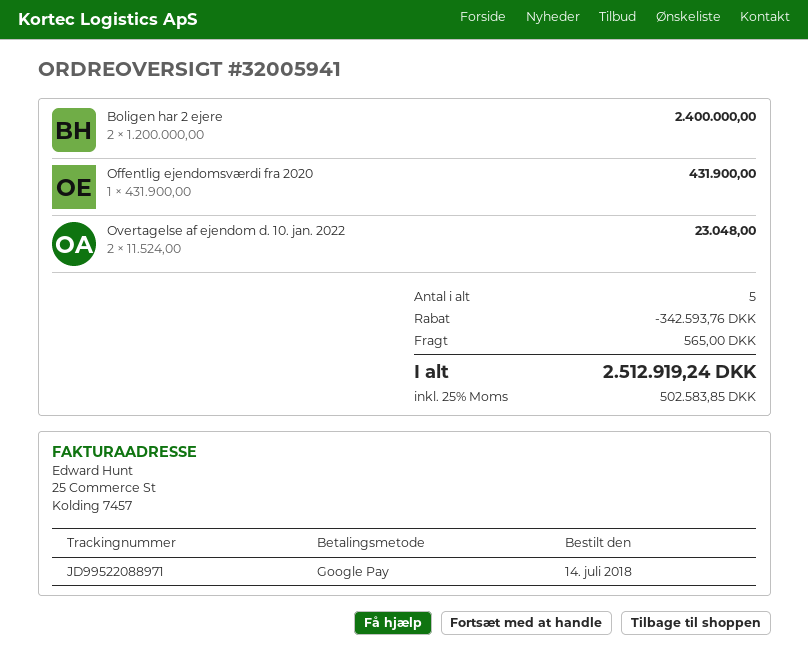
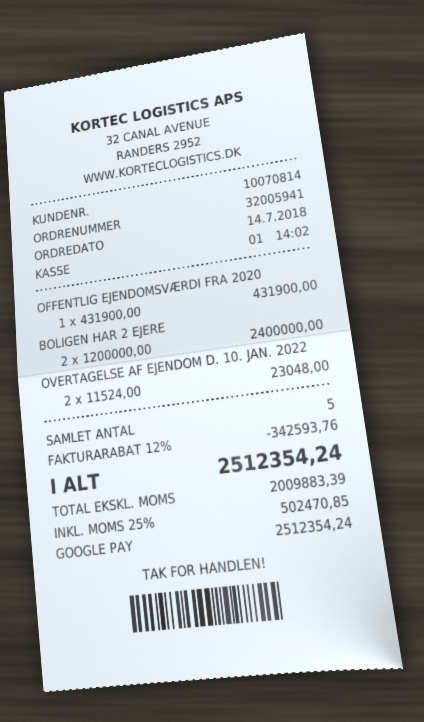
shipping: 565.00 -> none
tax: 25% = 502583.85 -> 25% = 502470.85
total: 2512919.24 -> 2512354.24

